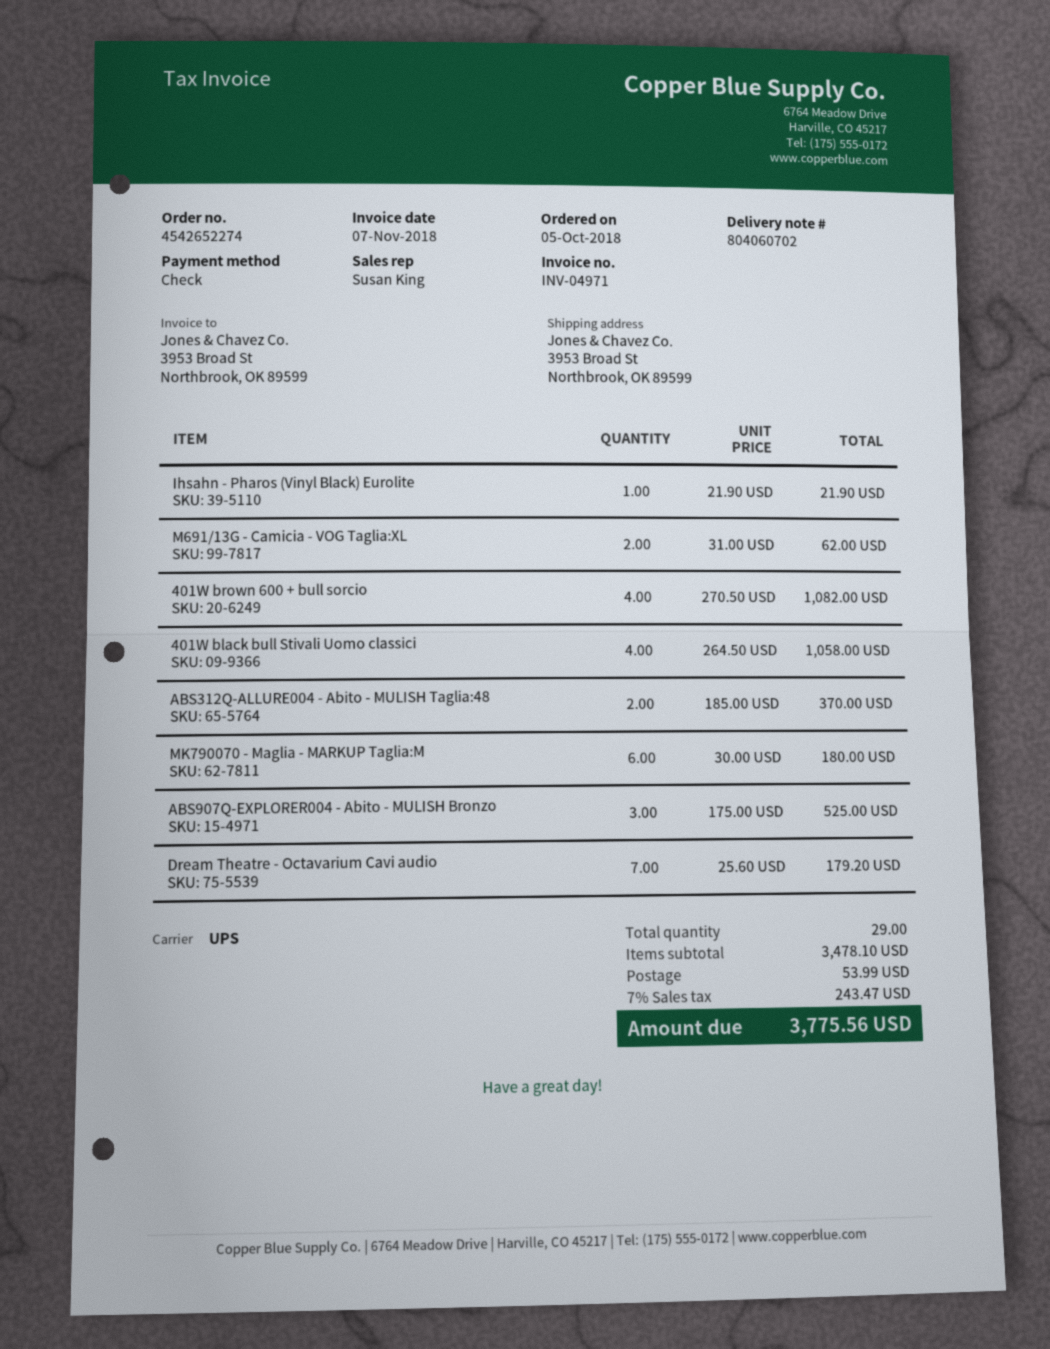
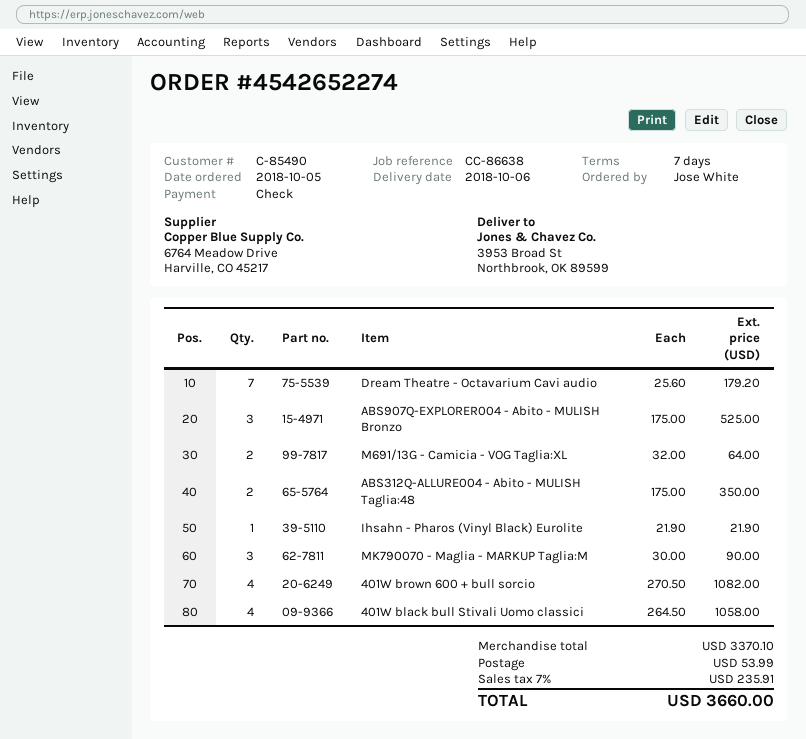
M691/13G - Camicia - VOG Taglia:XL: 2 x 31.00 = 62.00 -> 2 x 32.00 = 64.00
ABS312Q-ALLURE004 - Abito - MULISH Taglia:48: 2 x 185.00 = 370.00 -> 2 x 175.00 = 350.00
MK790070 - Maglia - MARKUP Taglia:M: 6 x 30.00 = 180.00 -> 3 x 30.00 = 90.00
subtotal: 3478.10 -> 3370.10
tax: 7% = 243.47 -> 7% = 235.91
total: 3775.56 -> 3660.00

